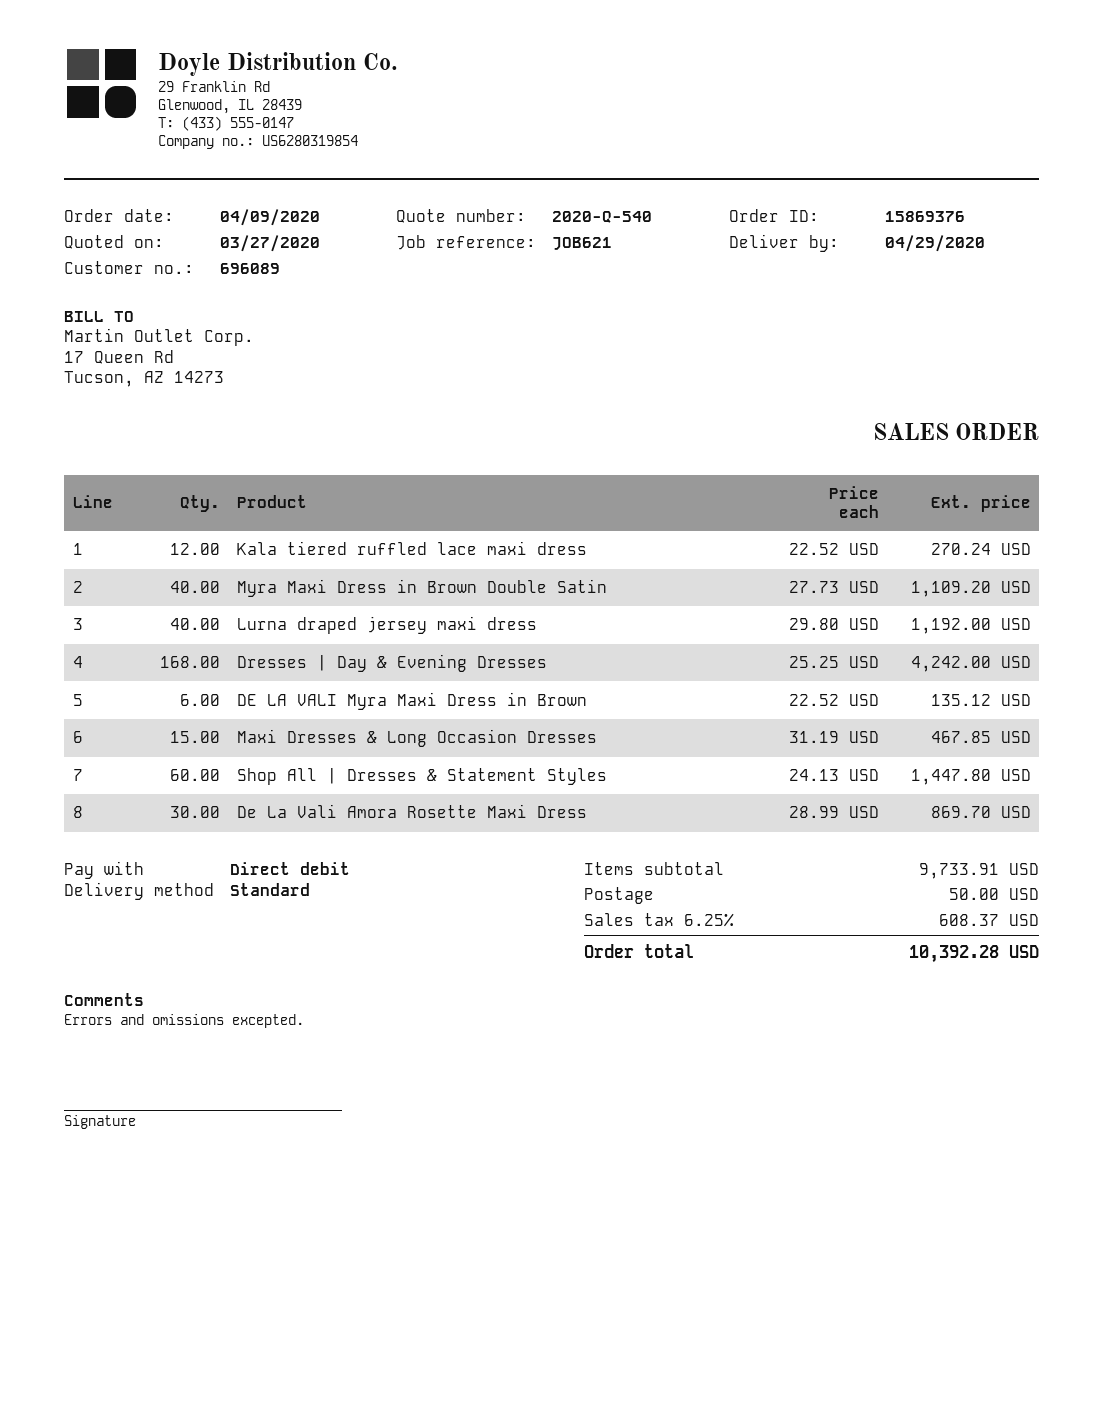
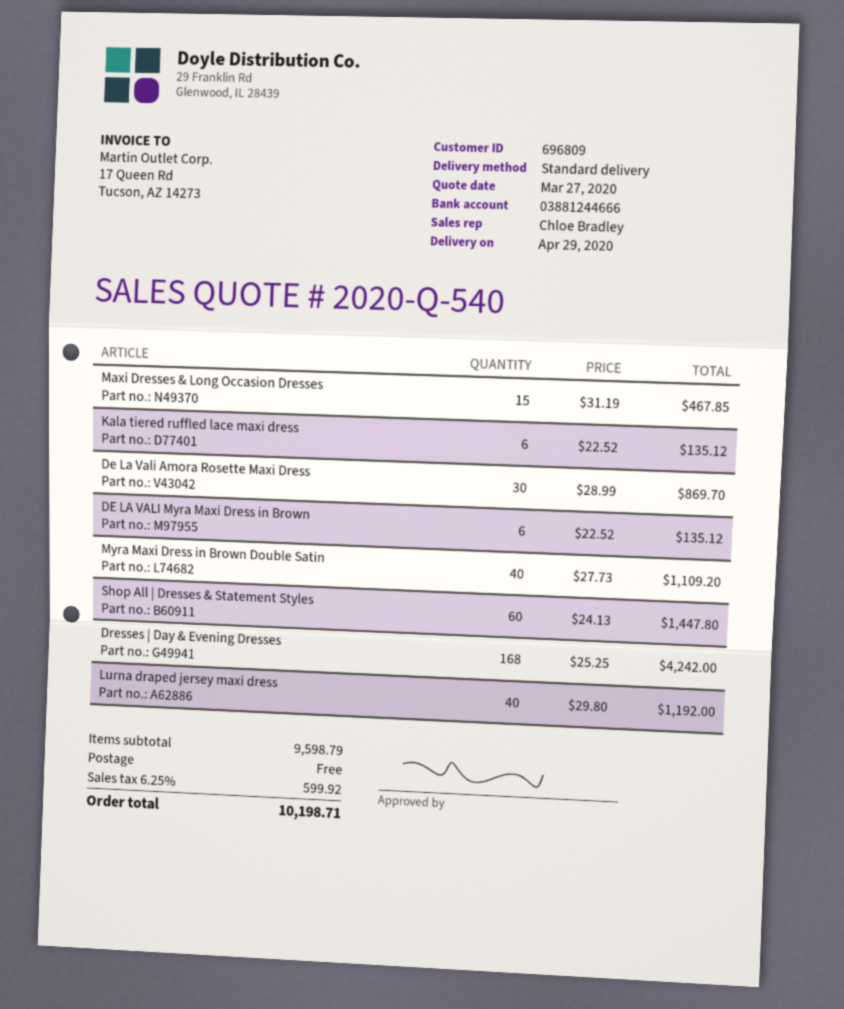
customer number: 696089 -> 696809
Kala tiered ruffled lace maxi dress: 12 x 22.52 = 270.24 -> 6 x 22.52 = 135.12
subtotal: 9733.91 -> 9598.79
shipping: 50.00 -> 0.00
tax: 6.25% = 608.37 -> 6.25% = 599.92
total: 10392.28 -> 10198.71

